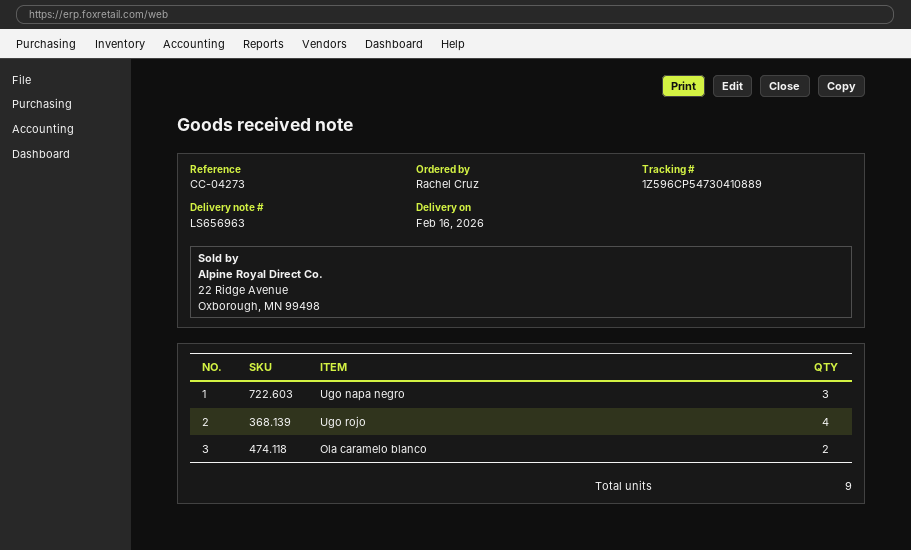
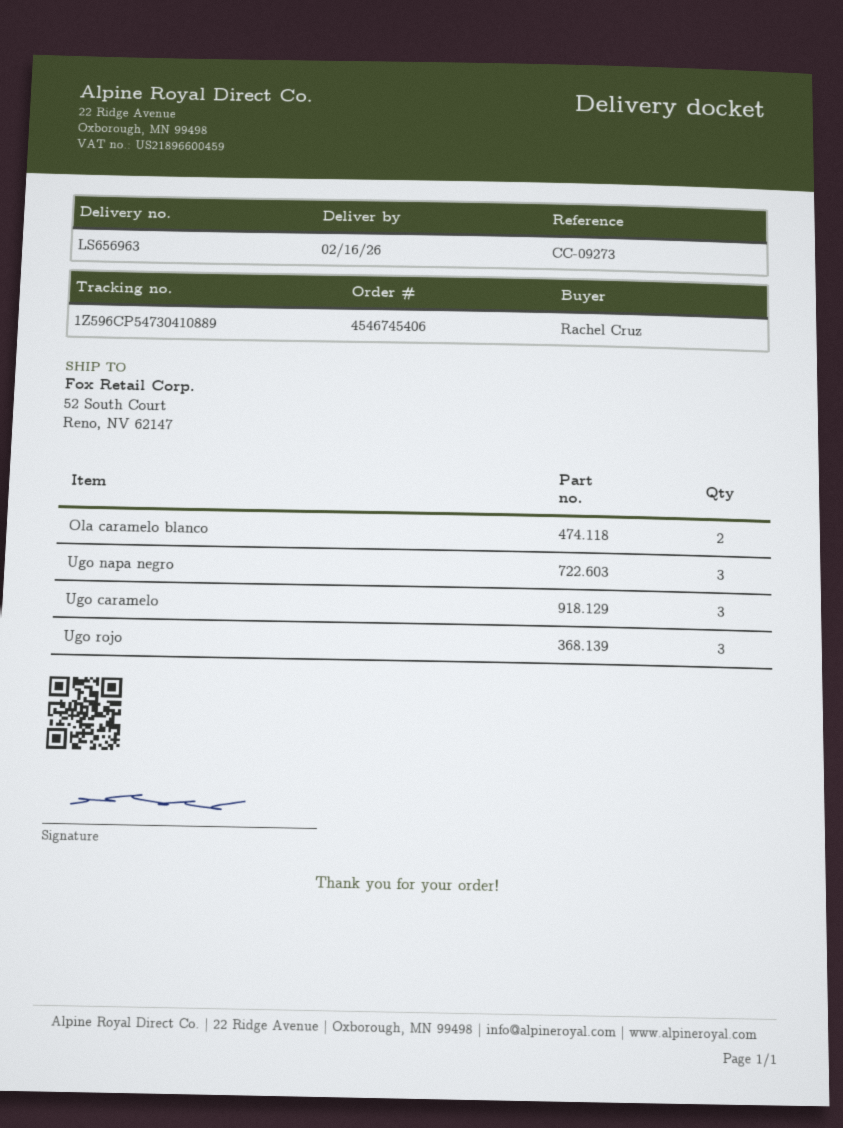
reference: CC-04273 -> CC-09273
Ugo rojo: 4 -> 3
Ugo caramelo: none -> 3

